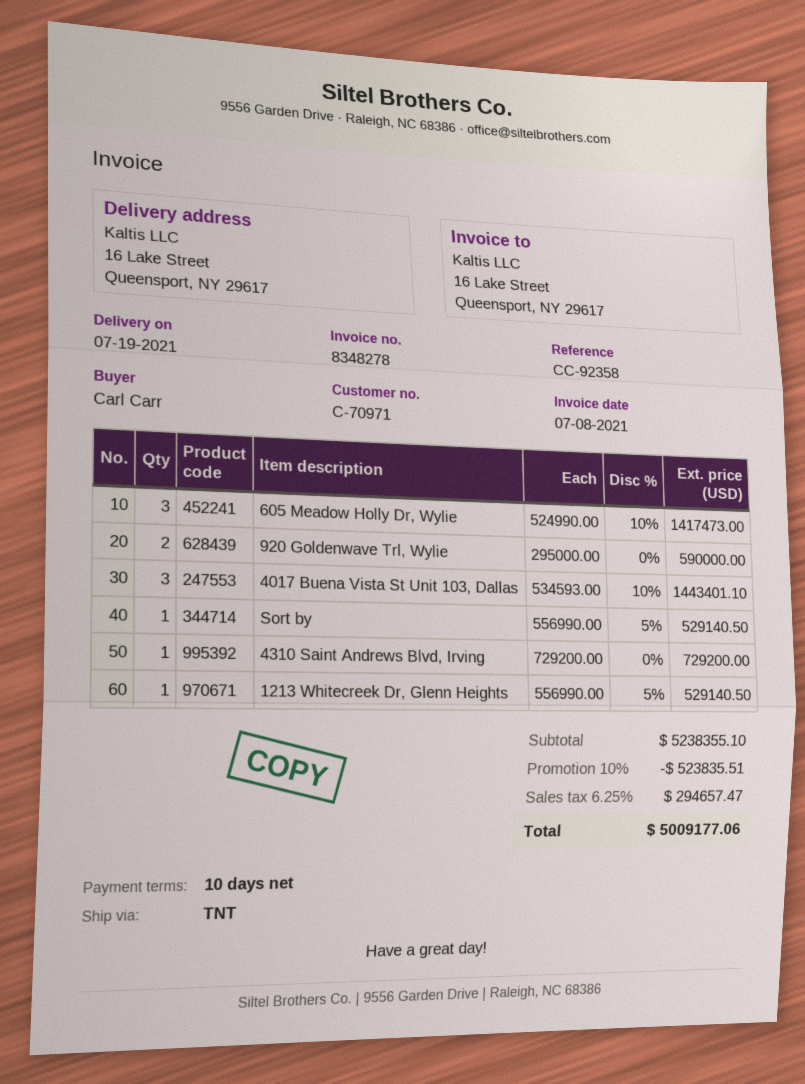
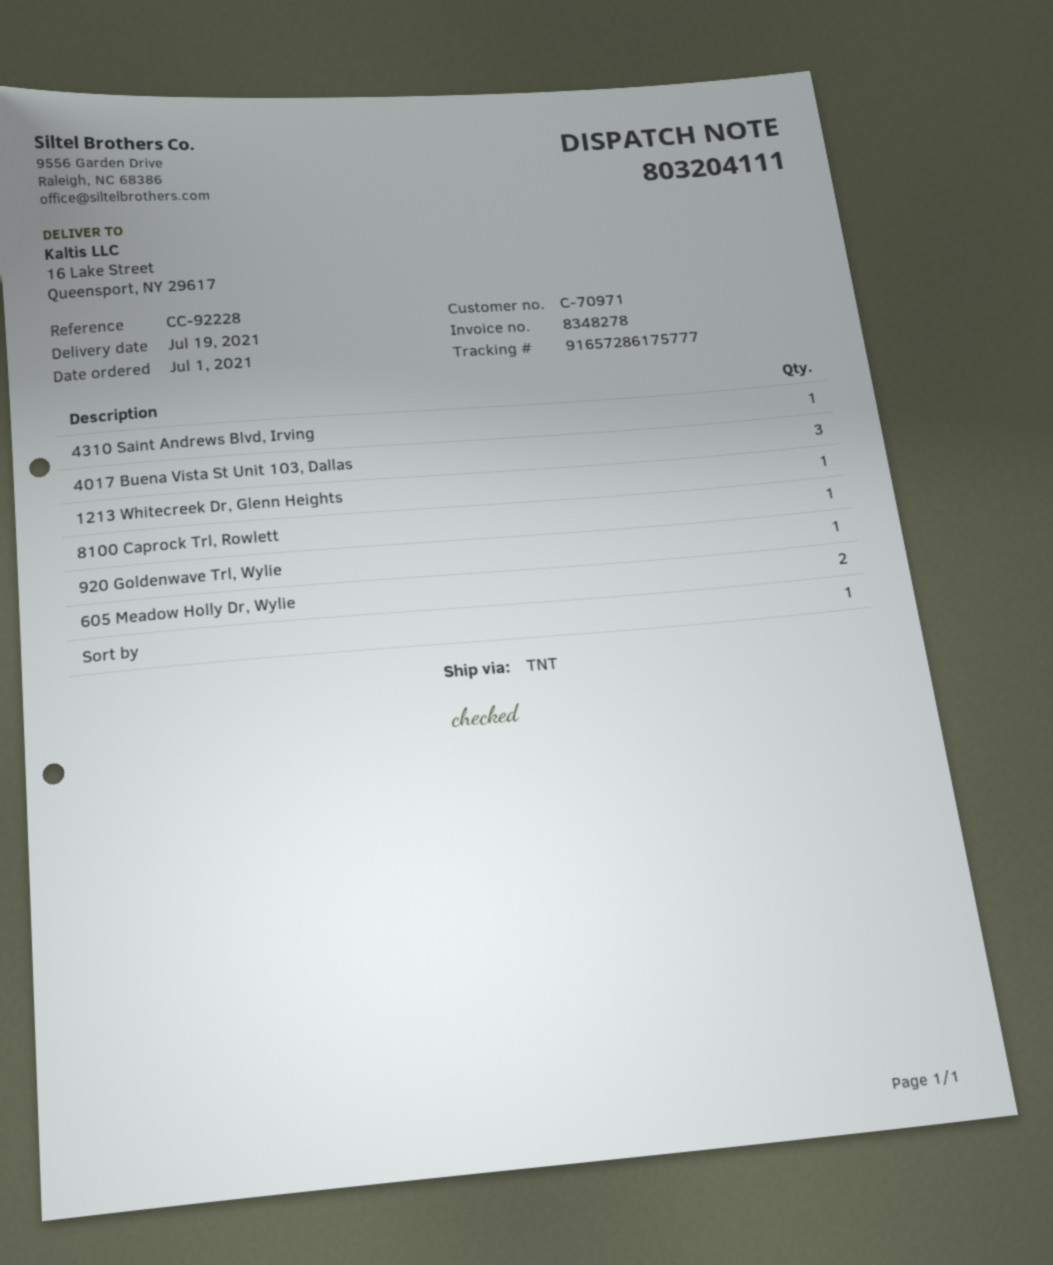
reference: CC-92358 -> CC-92228
605 Meadow Holly Dr, Wylie: 3 -> 2
920 Goldenwave Trl, Wylie: 2 -> 1
8100 Caprock Trl, Rowlett: none -> 1

